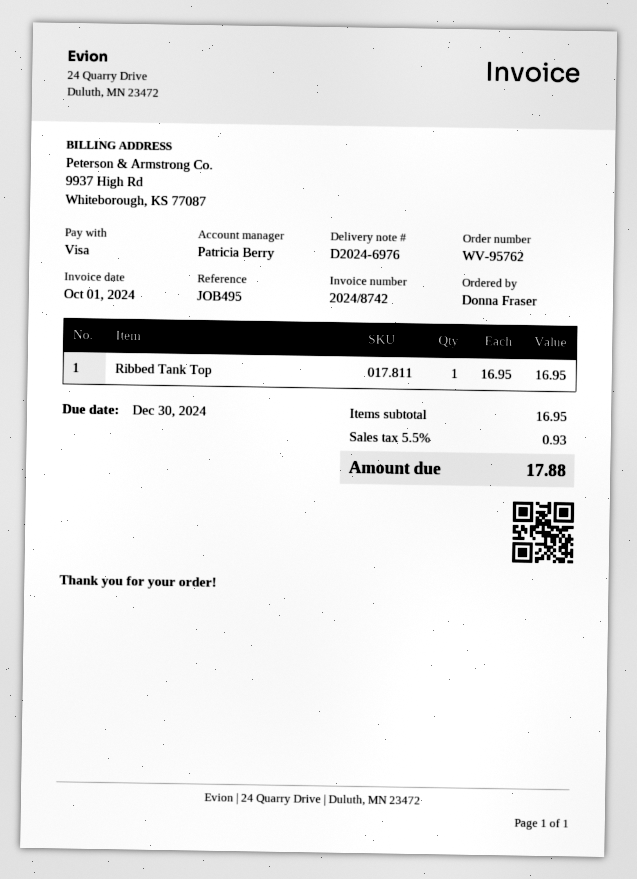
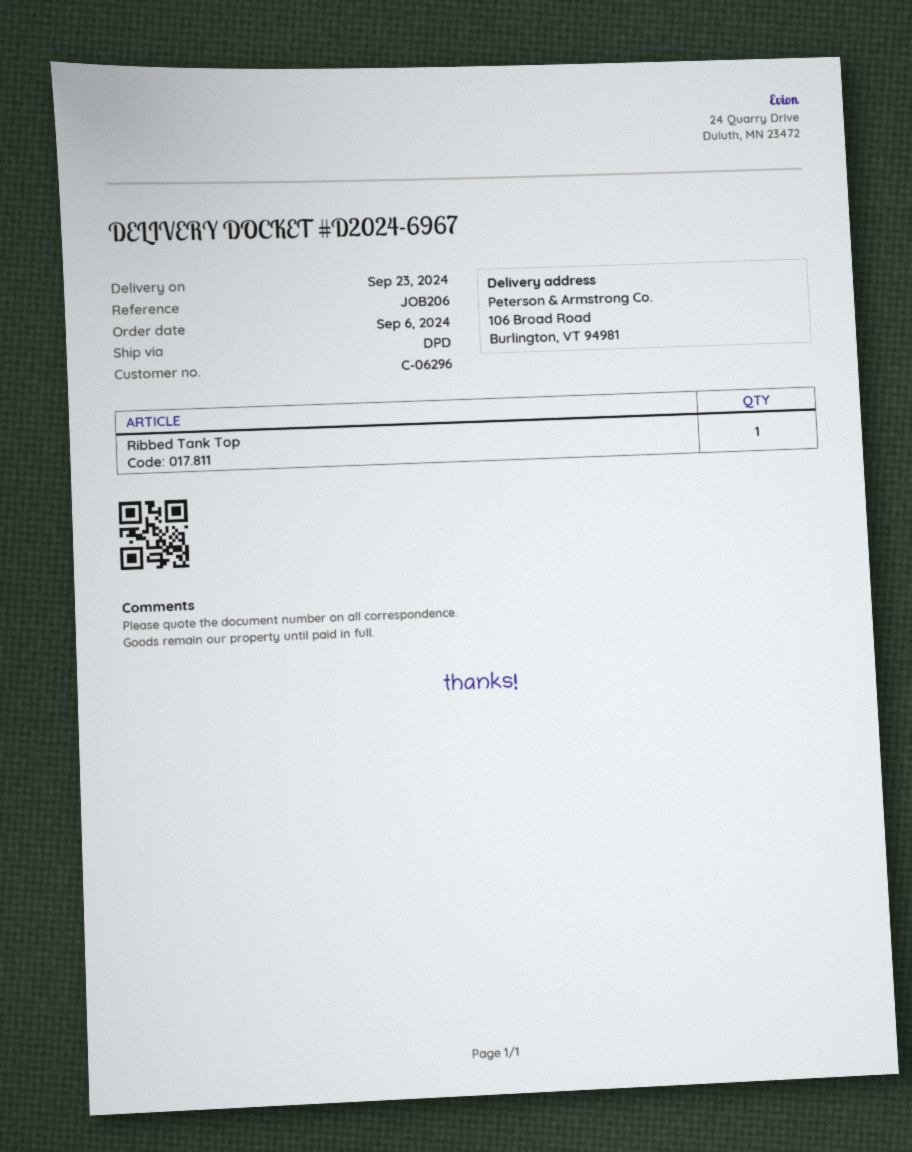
delivery note number: D2024-6976 -> D2024-6967
reference: JOB495 -> JOB206

